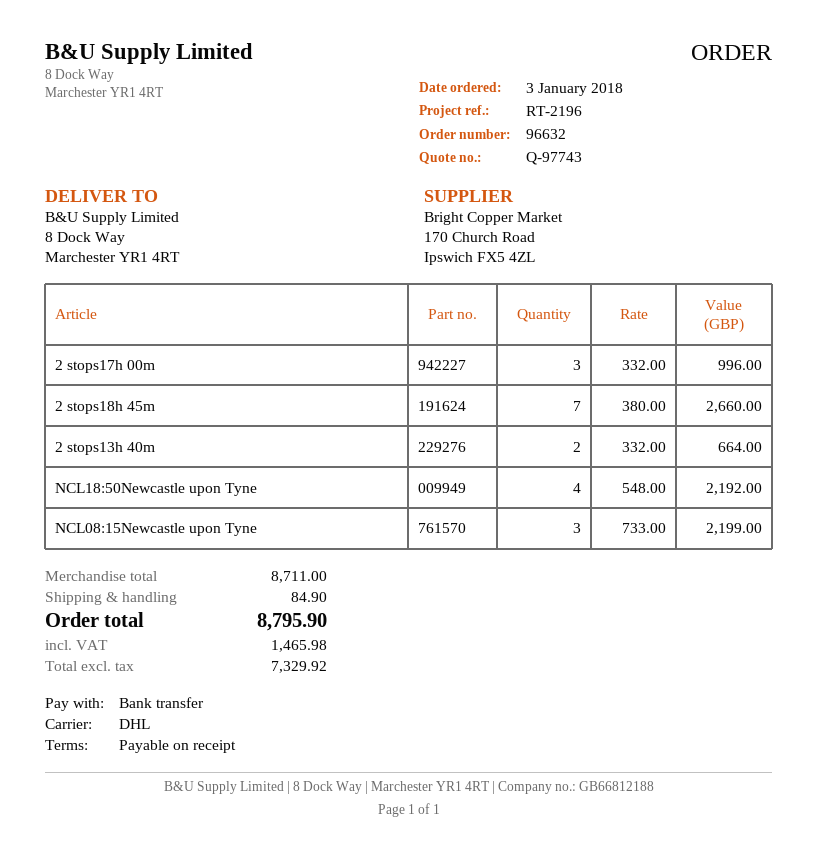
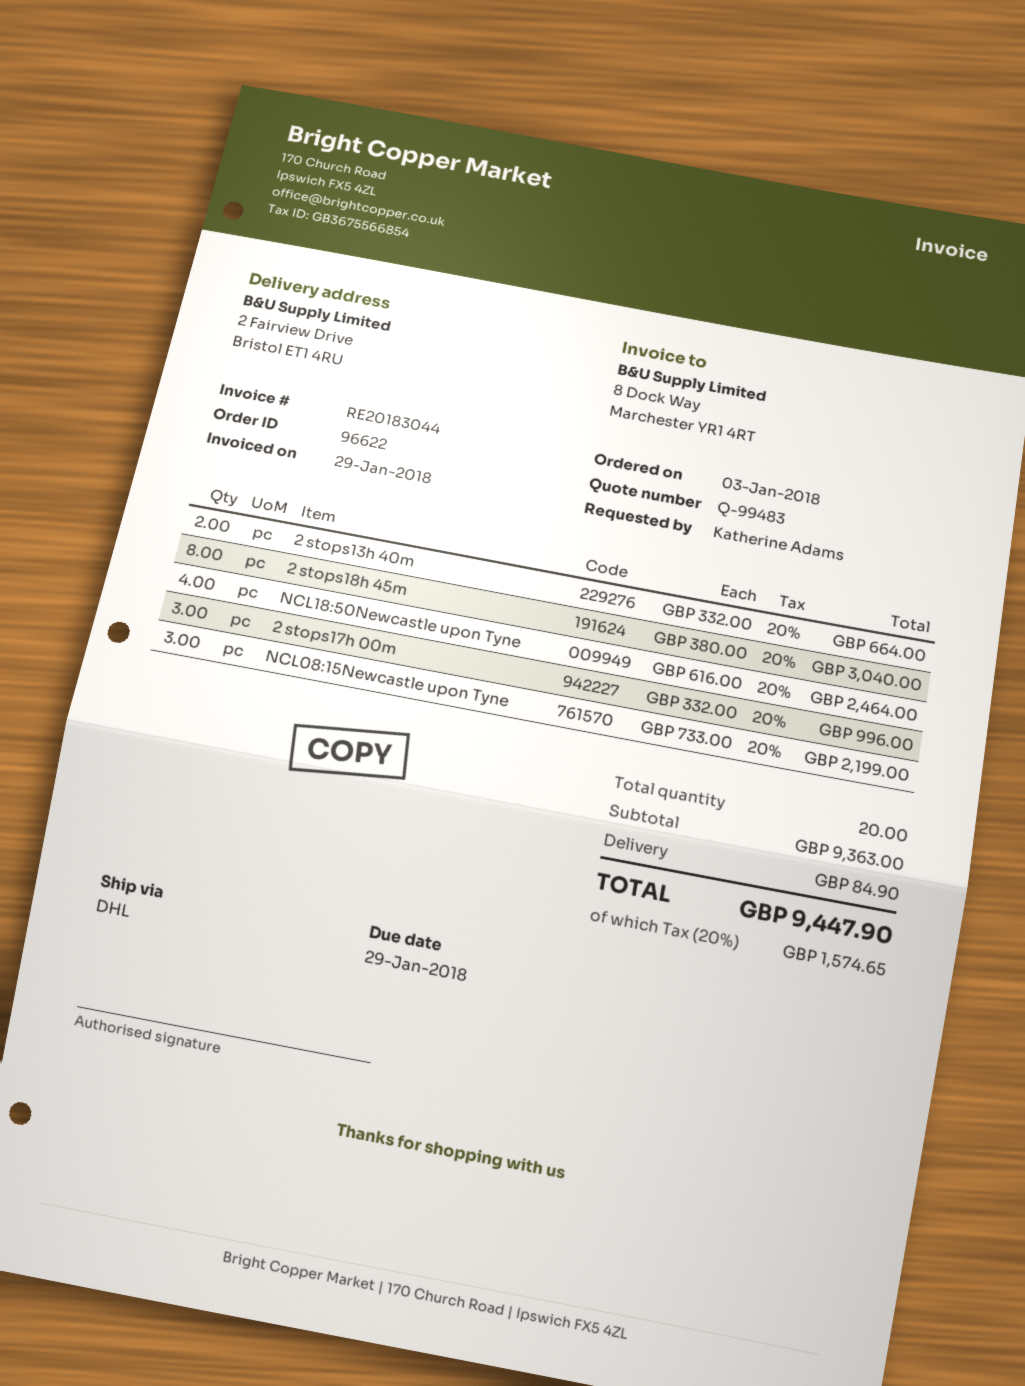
quote number: Q-97743 -> Q-99483
order number: 96632 -> 96622
ship to: 8 Dock Way, Marchester YR1 4RT -> 2 Fairview Drive, Bristol ET1 4RU
2 stops18h 45m: 7 x 380.00 = 2660.00 -> 8 x 380.00 = 3040.00
NCL18:50Newcastle upon Tyne: 4 x 548.00 = 2192.00 -> 4 x 616.00 = 2464.00
subtotal: 8711.00 -> 9363.00
tax: 1465.98 -> 1574.65
total: 8795.90 -> 9447.90

